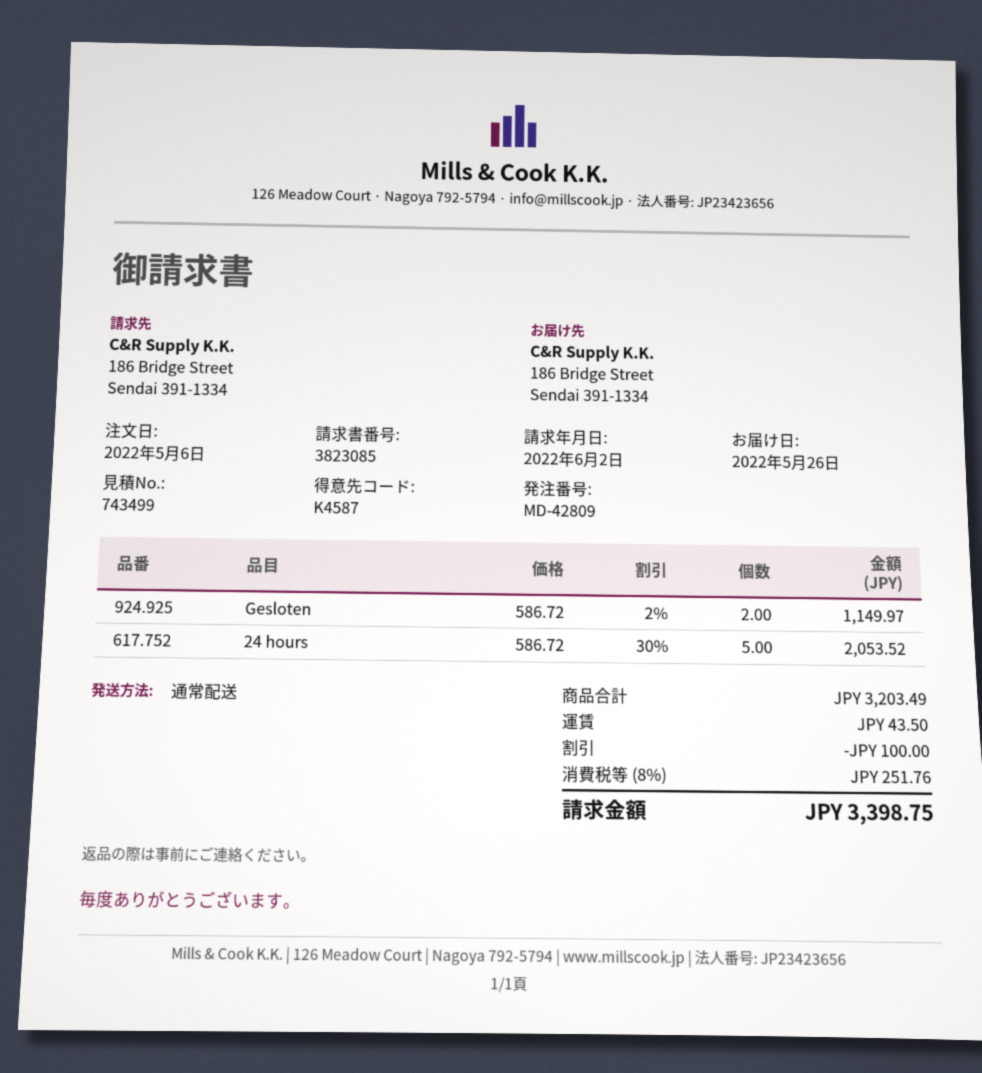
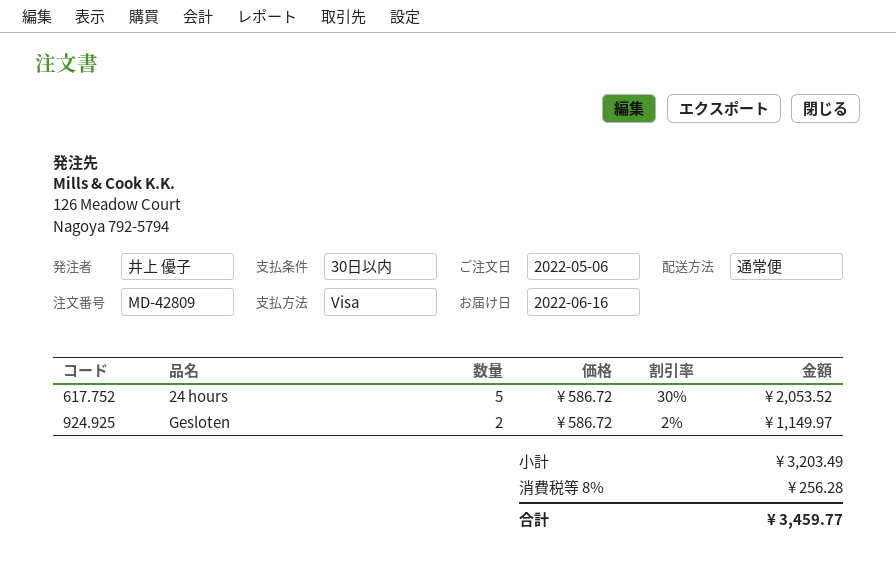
delivery date: 2022-05-26 -> 2022-06-16
discount: 100.00 -> none
shipping: 43.50 -> none
tax: 8% = 251.76 -> 8% = 256.28
total: 3398.75 -> 3459.77

